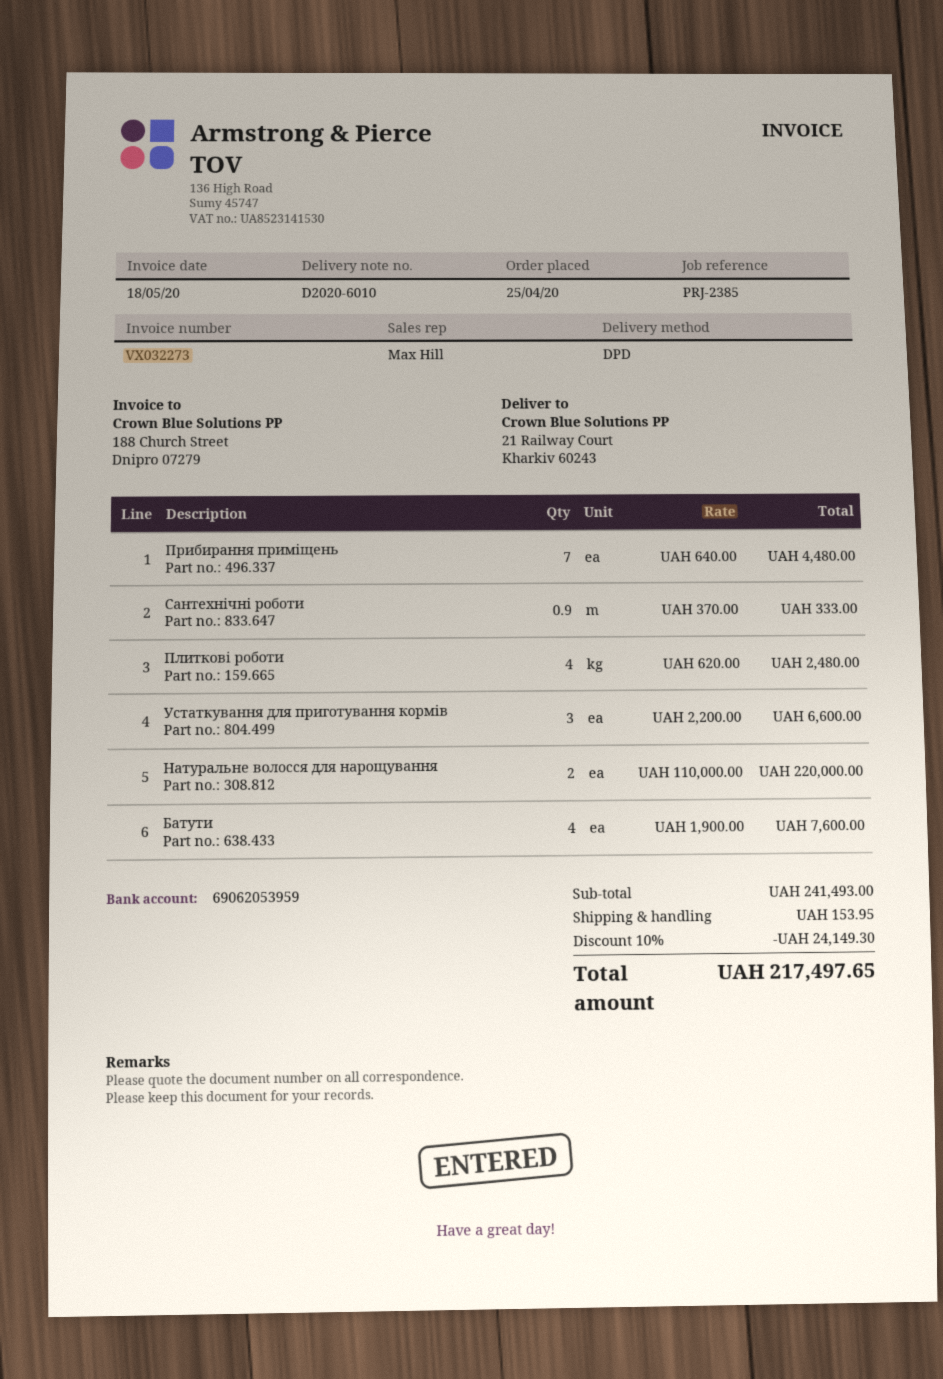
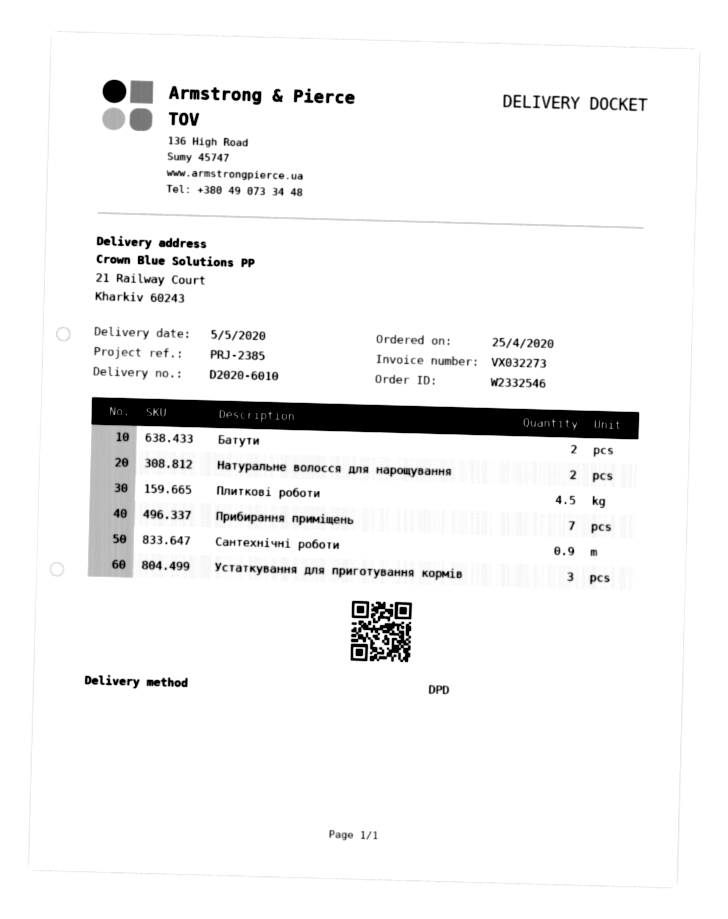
Плиткові роботи: 4 -> 4.5
Батути: 4 -> 2

